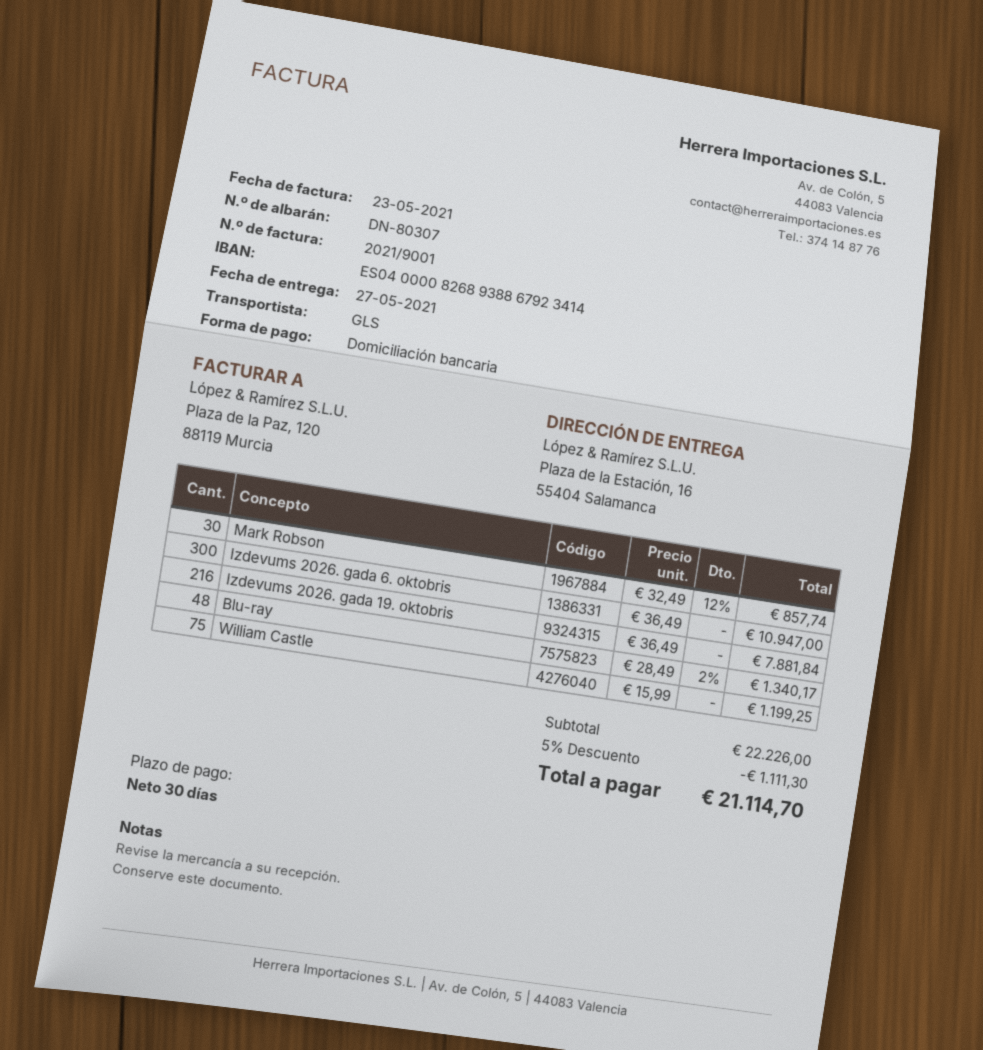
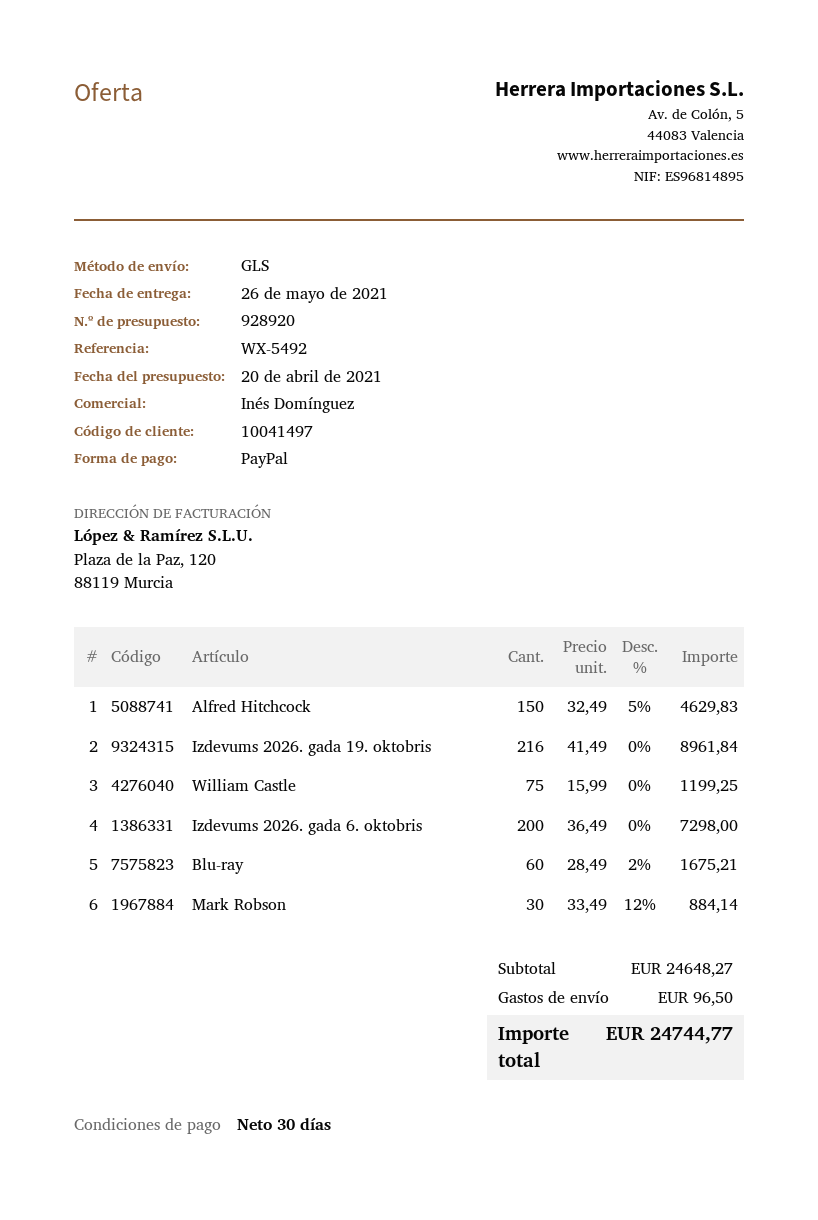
delivery date: 2021-05-27 -> 2021-05-26
payment method: direct debit -> PayPal
Mark Robson: 30 x 32.49 - 12% = 857.74 -> 30 x 33.49 - 12% = 884.14
Izdevums 2026. gada 6. oktobris: 300 x 36.49 = 10947.00 -> 200 x 36.49 = 7298.00
Izdevums 2026. gada 19. oktobris: 216 x 36.49 = 7881.84 -> 216 x 41.49 = 8961.84
Blu-ray: 48 x 28.49 - 2% = 1340.17 -> 60 x 28.49 - 2% = 1675.21
Alfred Hitchcock: none -> 150 x 32.49 - 5% = 4629.83
subtotal: 22226.00 -> 24648.27
discount: 5% = 1111.30 -> none
shipping: none -> 96.50
total: 21114.70 -> 24744.77

